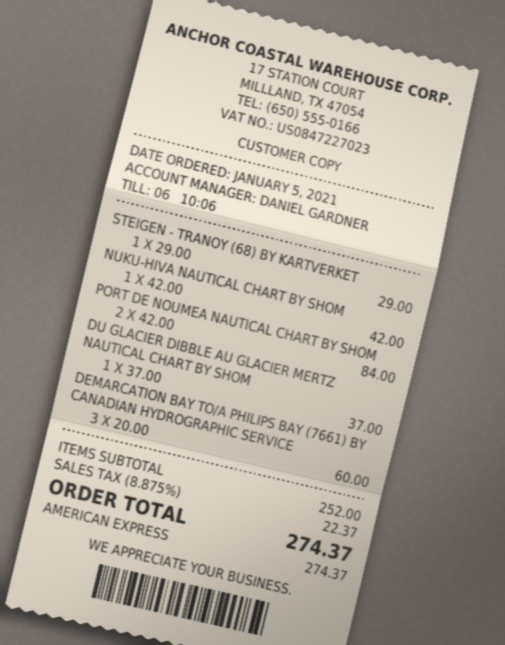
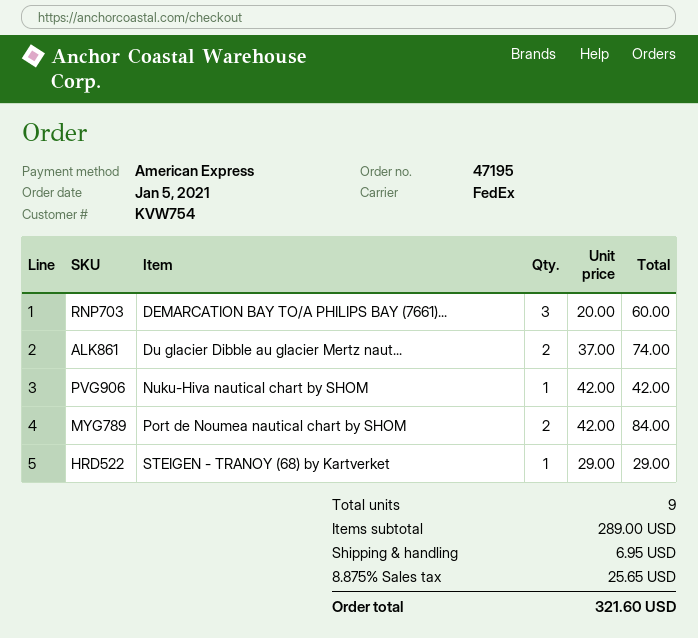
DU GLACIER DIBBLE AU GLACIER MERTZ NAUTICAL CHART BY SHOM: 1 x 37.00 = 37.00 -> 2 x 37.00 = 74.00
subtotal: 252.00 -> 289.00
shipping: none -> 6.95
tax: 8.875% = 22.37 -> 8.875% = 25.65
total: 274.37 -> 321.60

